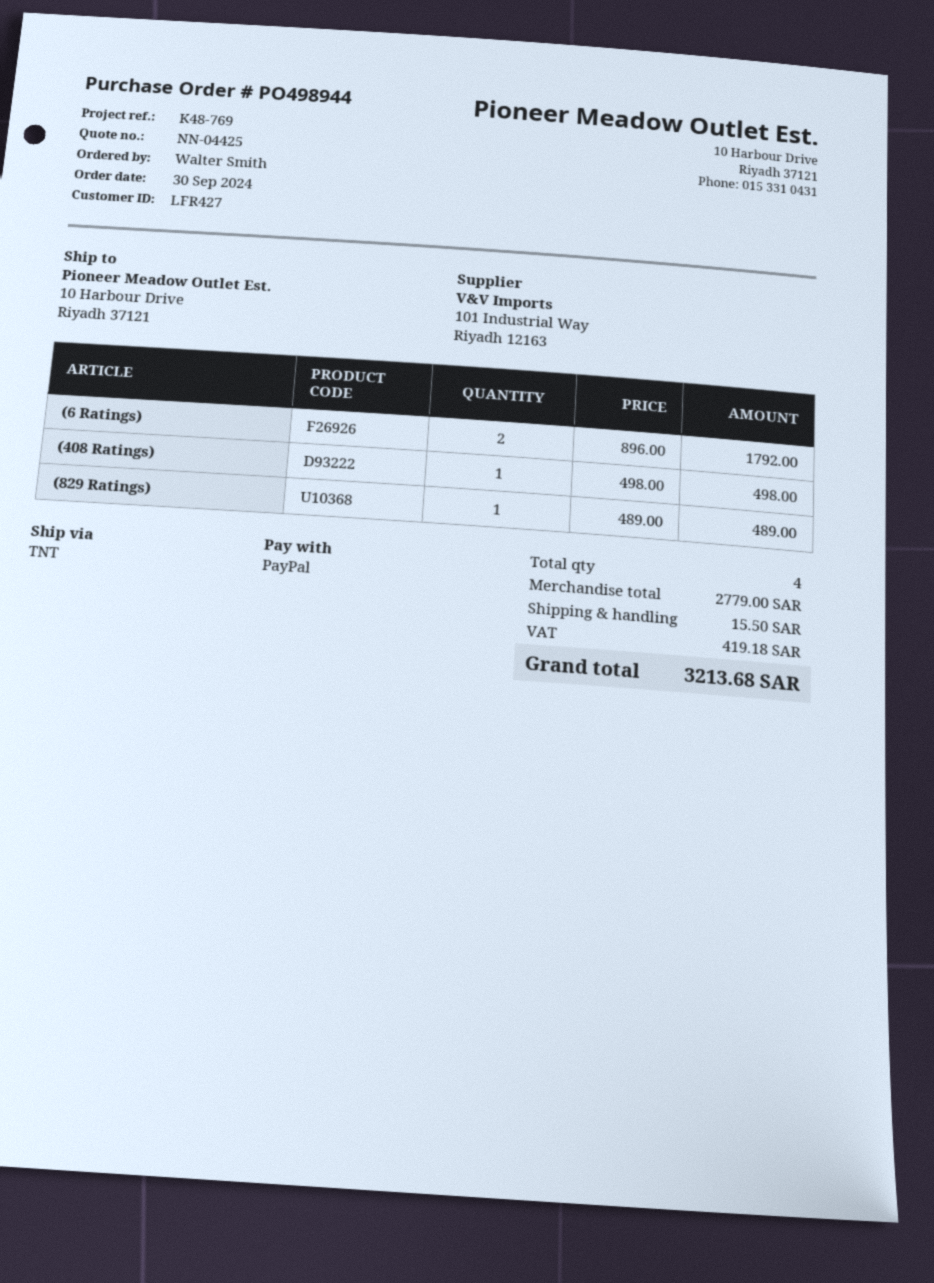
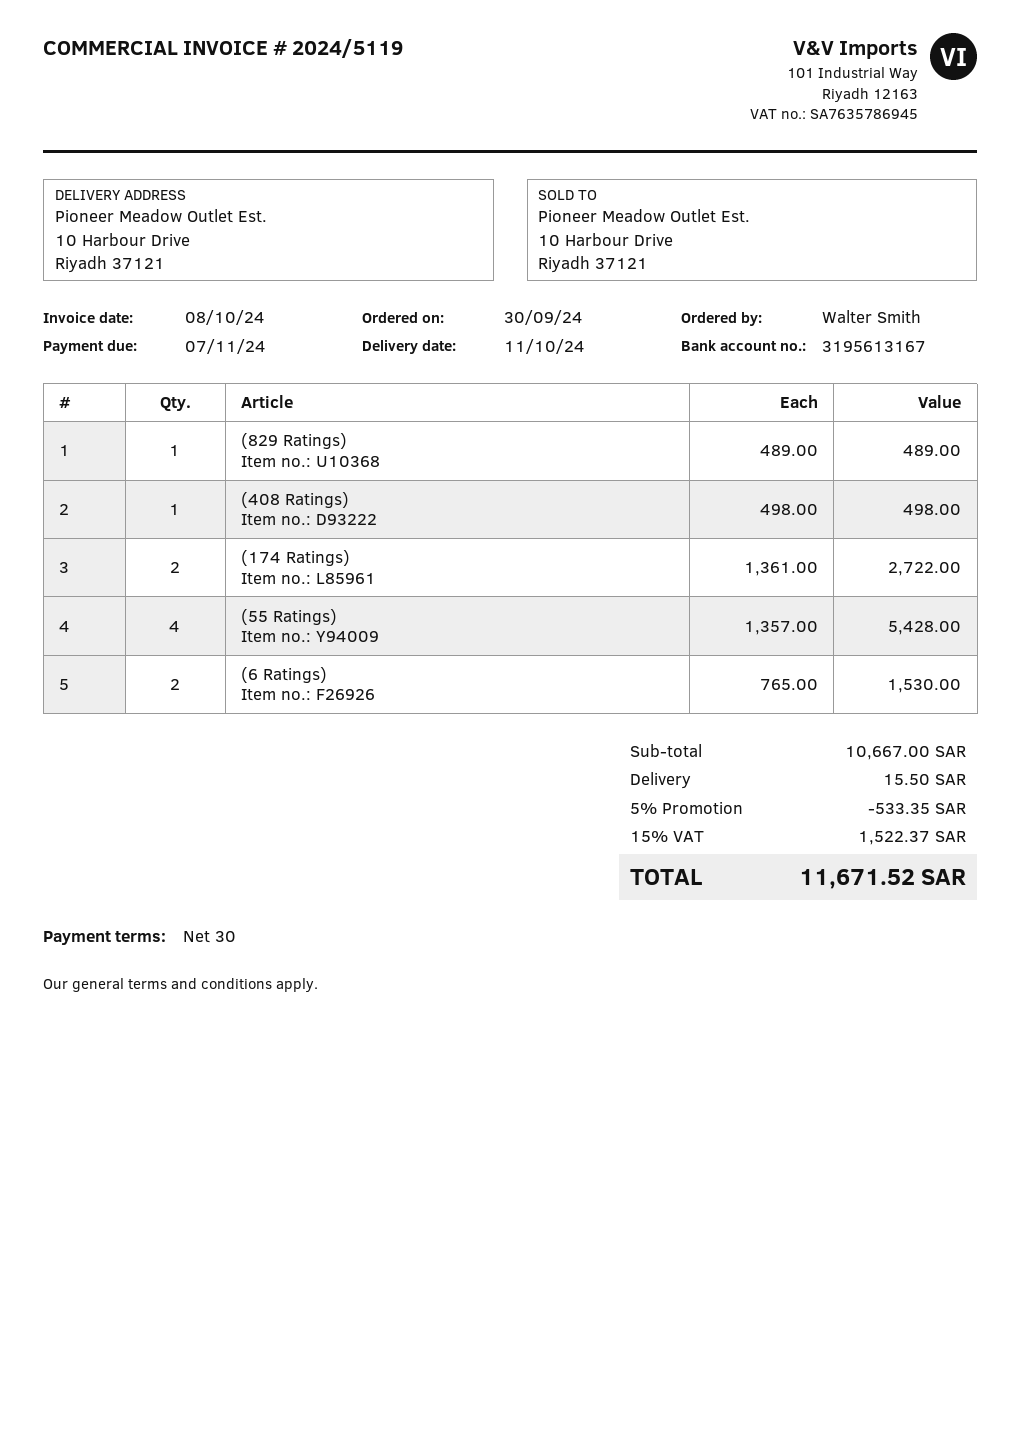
(6 Ratings): 2 x 896.00 = 1792.00 -> 2 x 765.00 = 1530.00
(174 Ratings): none -> 2 x 1361.00 = 2722.00
(55 Ratings): none -> 4 x 1357.00 = 5428.00
subtotal: 2779.00 -> 10667.00
discount: none -> 5% = 533.35
tax: 419.18 -> 1522.37
total: 3213.68 -> 11671.52

